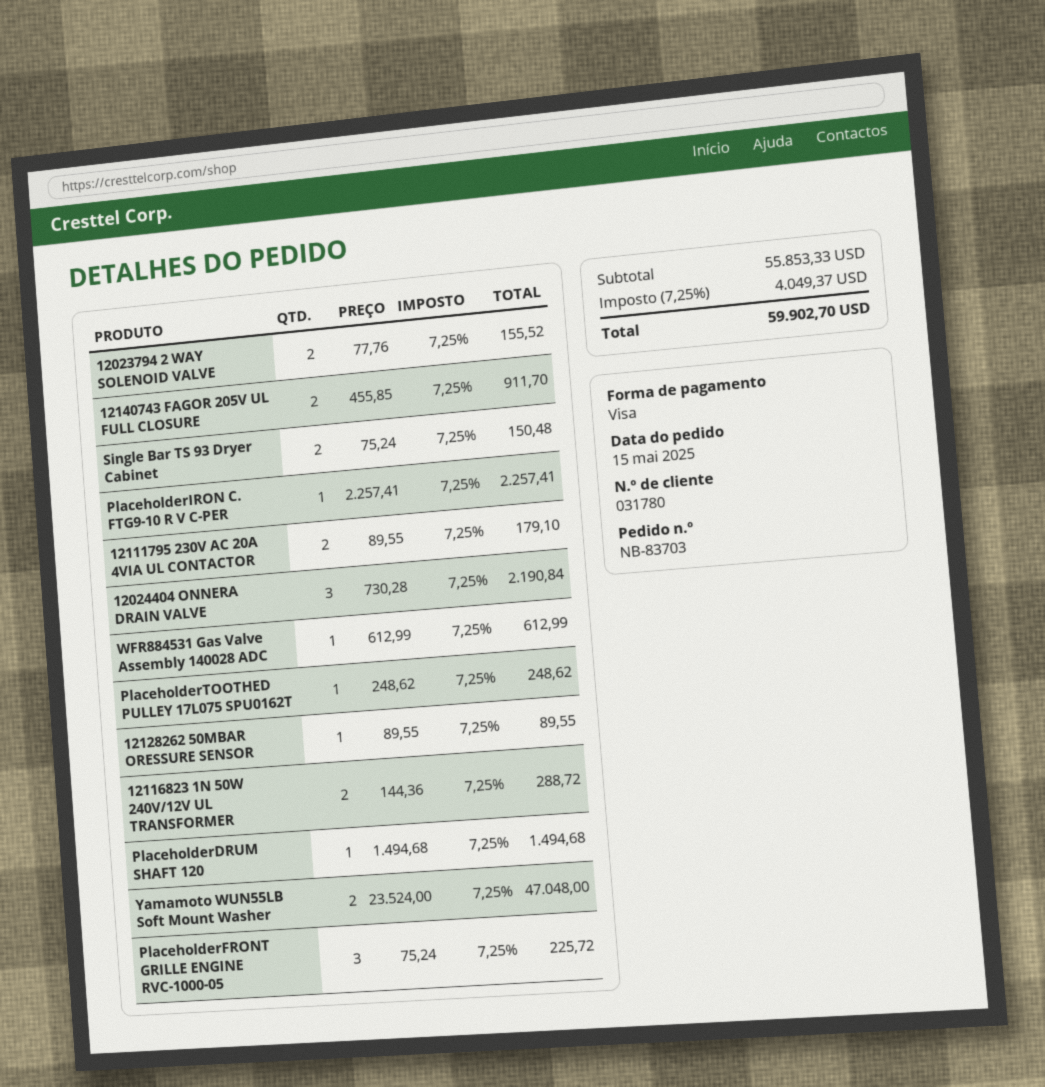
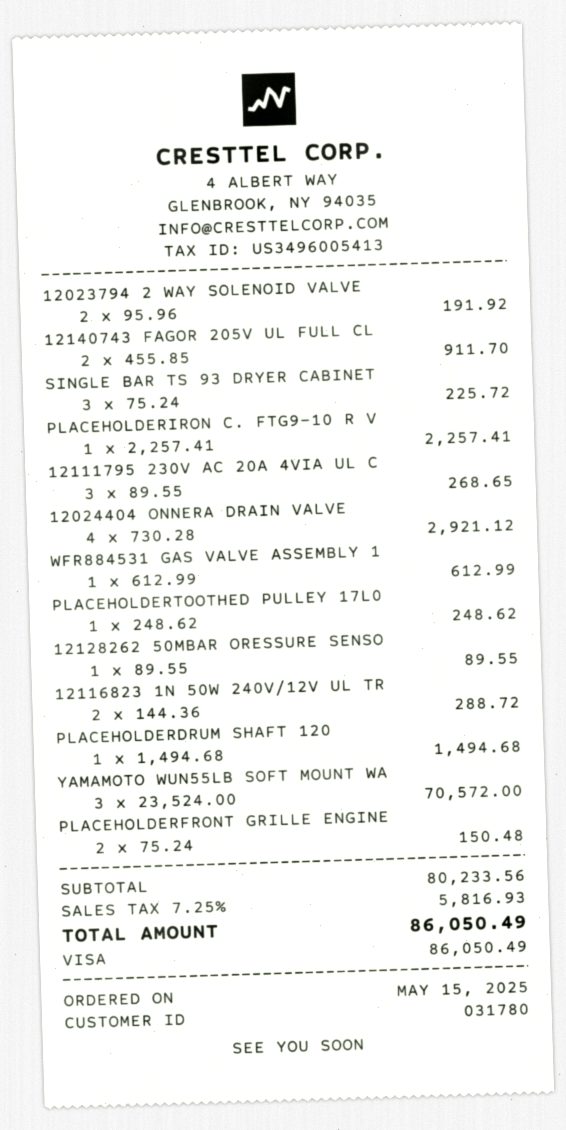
12023794 2 WAY SOLENOID VALVE: 2 x 77.76 = 155.52 -> 2 x 95.96 = 191.92
Single Bar TS 93 Dryer Cabinet: 2 x 75.24 = 150.48 -> 3 x 75.24 = 225.72
12111795 230V AC 20A 4VIA UL CONTACTOR: 2 x 89.55 = 179.10 -> 3 x 89.55 = 268.65
12024404 ONNERA DRAIN VALVE: 3 x 730.28 = 2190.84 -> 4 x 730.28 = 2921.12
Yamamoto WUN55LB Soft Mount Washer: 2 x 23524.00 = 47048.00 -> 3 x 23524.00 = 70572.00
PlaceholderFRONT GRILLE ENGINE RVC-1000-05: 3 x 75.24 = 225.72 -> 2 x 75.24 = 150.48
subtotal: 55853.33 -> 80233.56
tax: 7.25% = 4049.37 -> 7.25% = 5816.93
total: 59902.70 -> 86050.49

